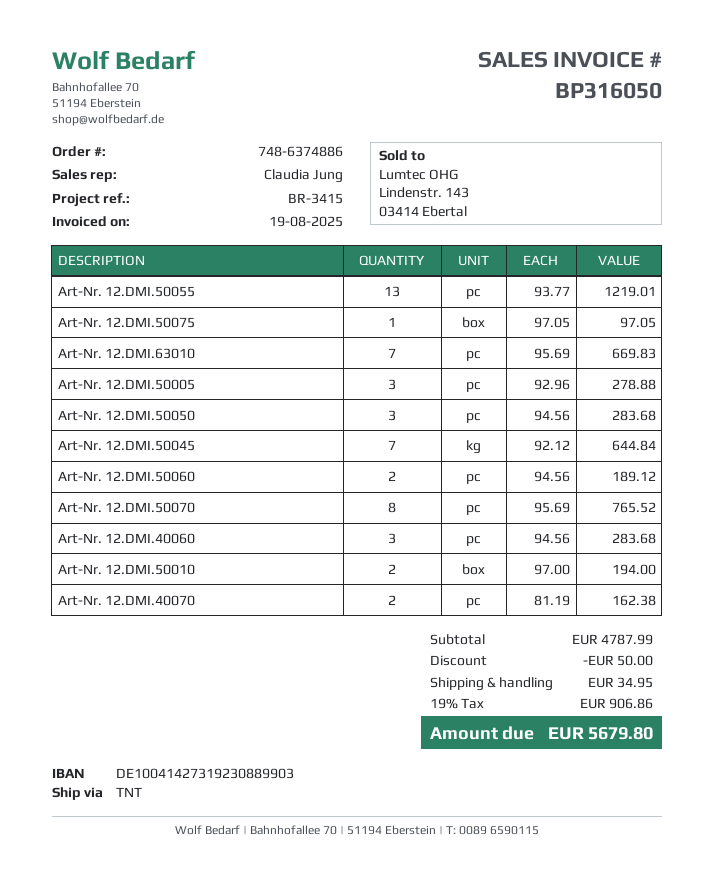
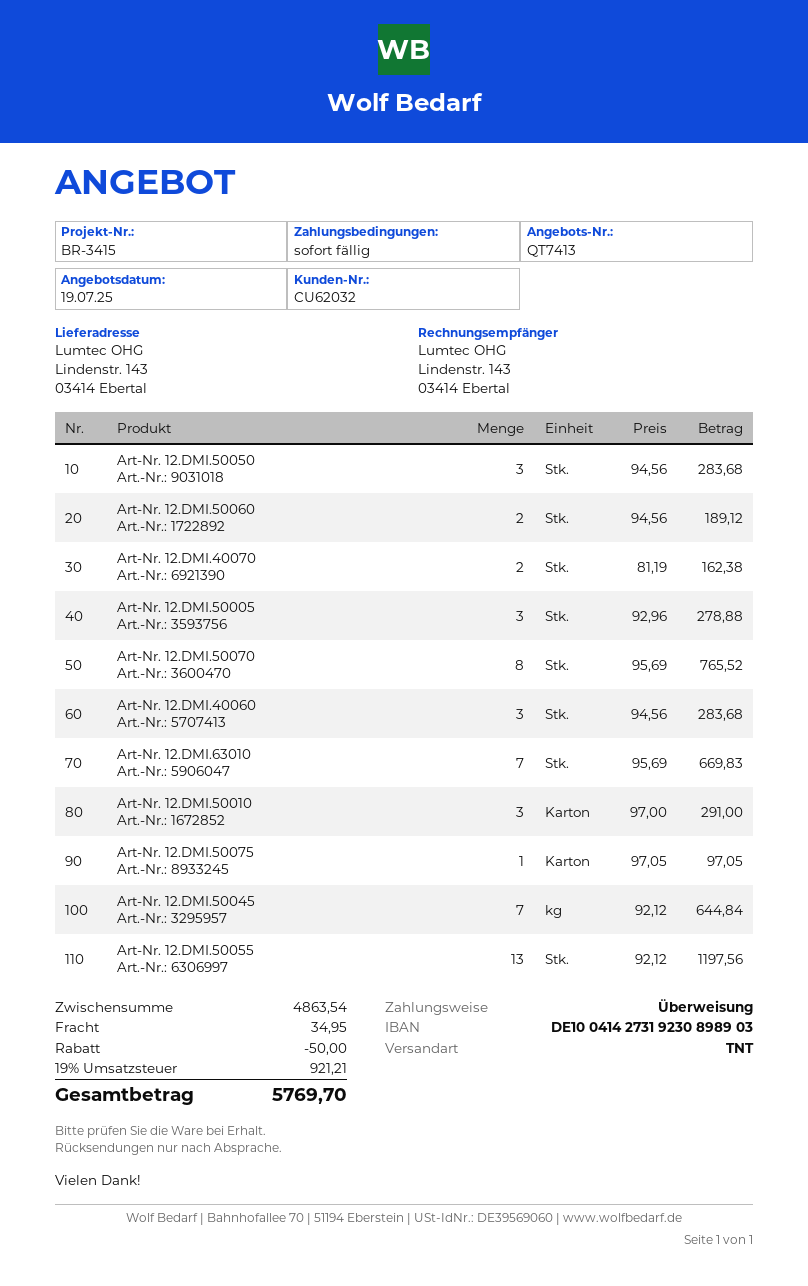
bank account: DE10041427319230889903 -> DE10041427319230898903
Art-Nr. 12.DMI.50055: 13 x 93.77 = 1219.01 -> 13 x 92.12 = 1197.56
Art-Nr. 12.DMI.50010: 2 x 97.00 = 194.00 -> 3 x 97.00 = 291.00
subtotal: 4787.99 -> 4863.54
tax: 19% = 906.86 -> 19% = 921.21
total: 5679.80 -> 5769.70

